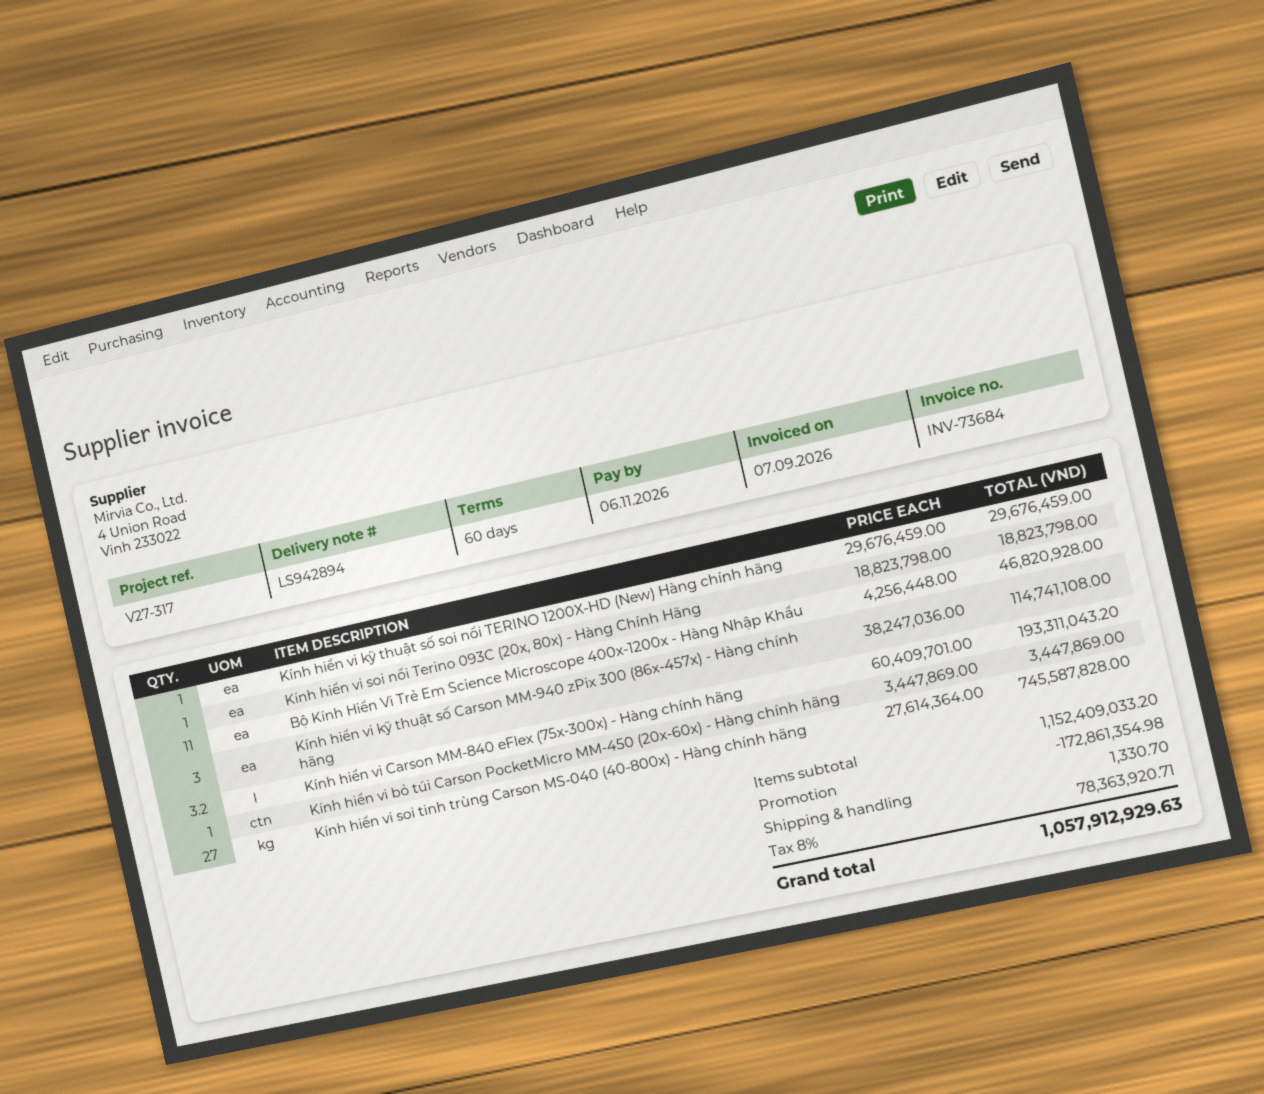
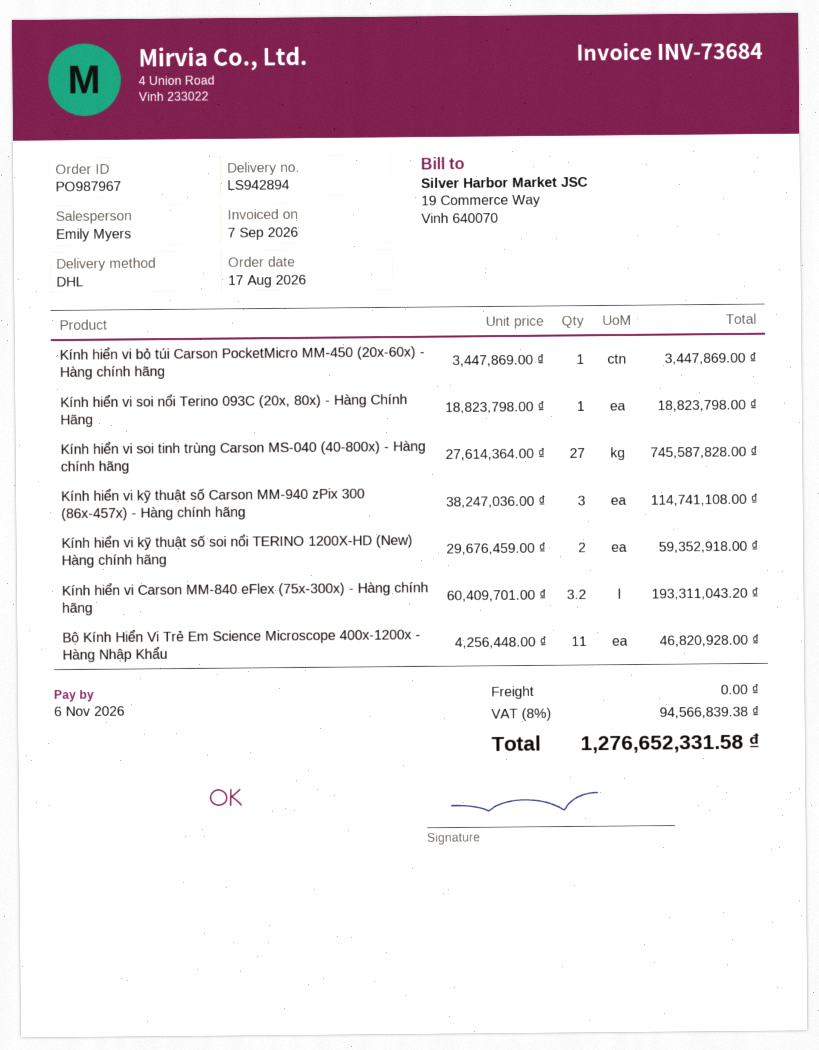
Kính hiển vi kỹ thuật số soi nổi TERINO 1200X-HD (New) Hàng chính hãng: 1 x 29676459.00 = 29676459.00 -> 2 x 29676459.00 = 59352918.00
discount: 172861354.98 -> none
shipping: 1330.70 -> 0.00
tax: 8% = 78363920.71 -> 8% = 94566839.38
total: 1057912929.63 -> 1276652331.58

